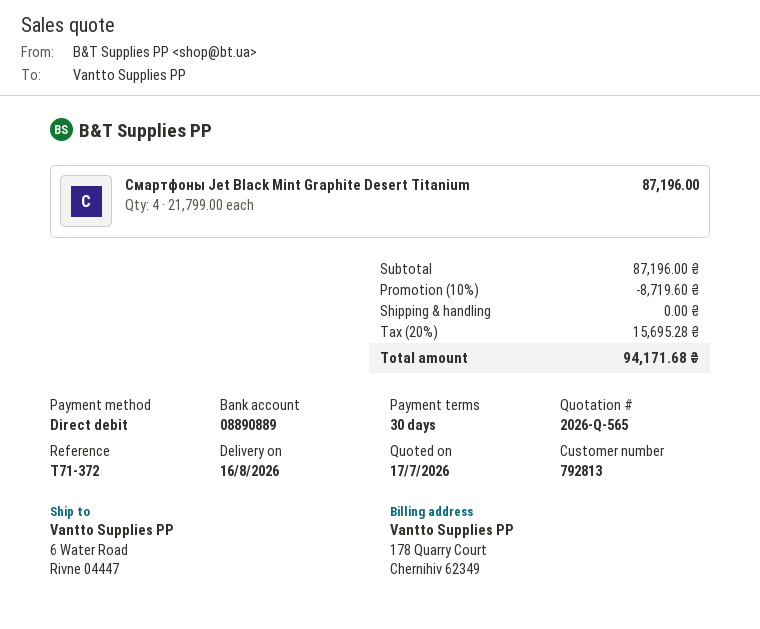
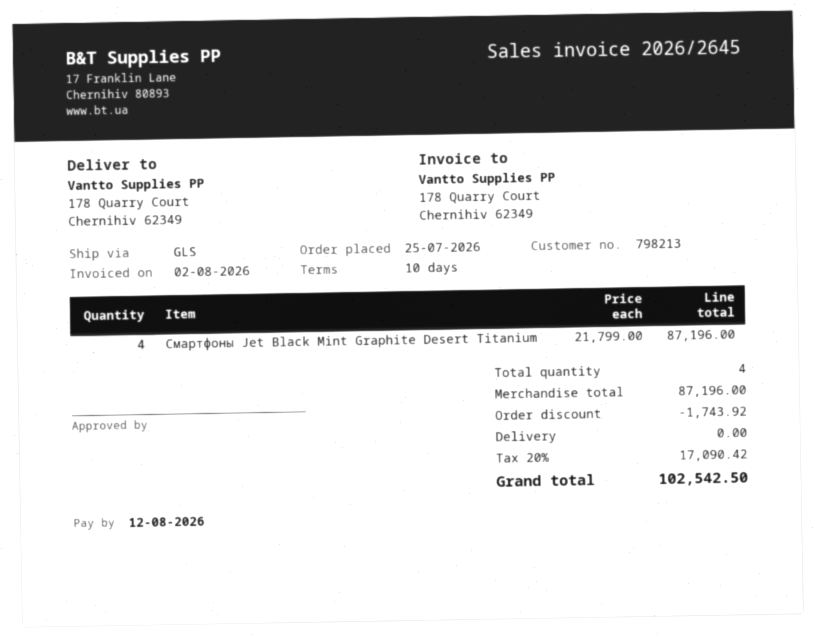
payment terms: 30 days -> 10 days
customer number: 792813 -> 798213
ship to: 6 Water Road, Rivne 04447 -> 178 Quarry Court, Chernihiv 62349
discount: 8719.60 -> 1743.92
tax: 20% = 15695.28 -> 20% = 17090.42
total: 94171.68 -> 102542.50

